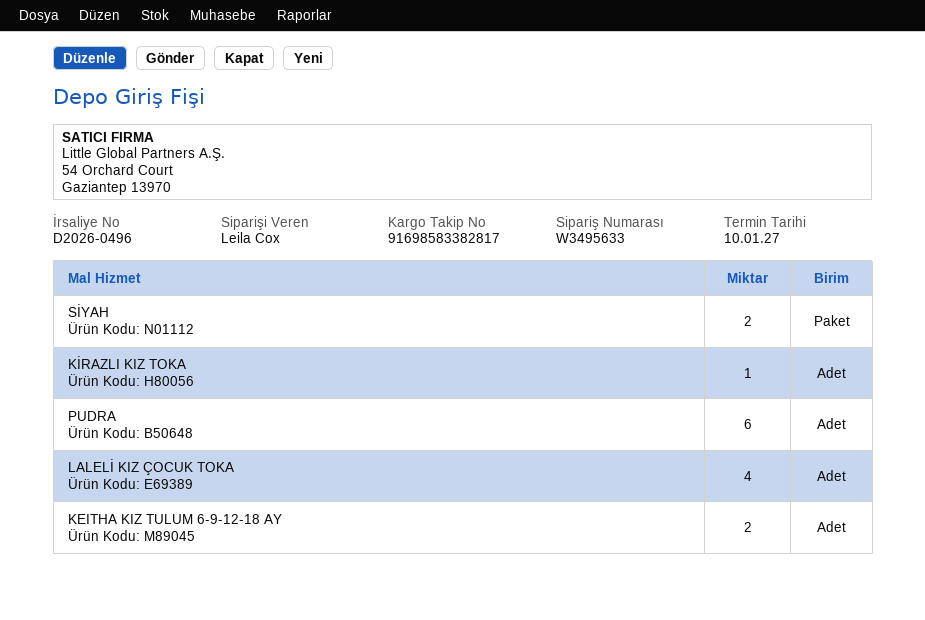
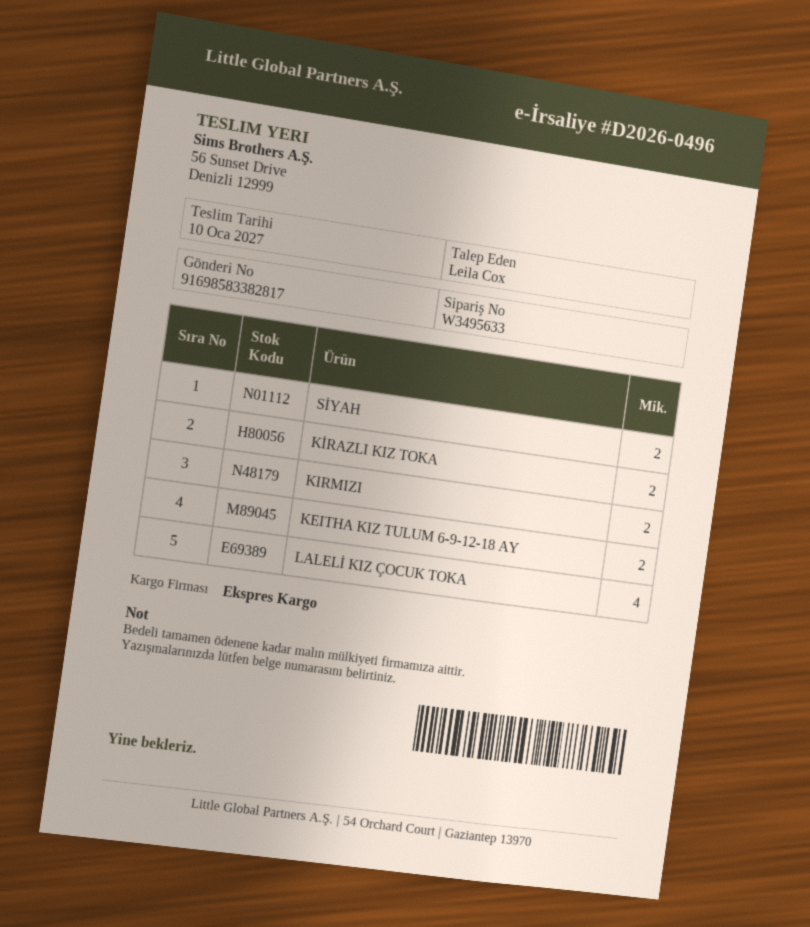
KİRAZLI KIZ TOKA: 1 -> 2
PUDRA: 6 -> none
KIRMIZI: none -> 2

